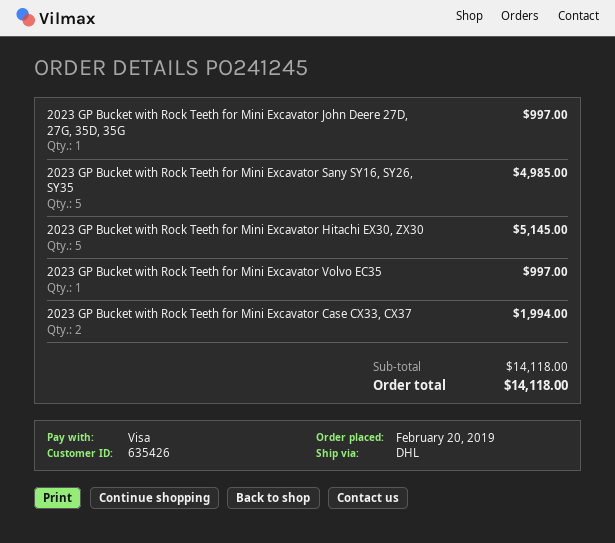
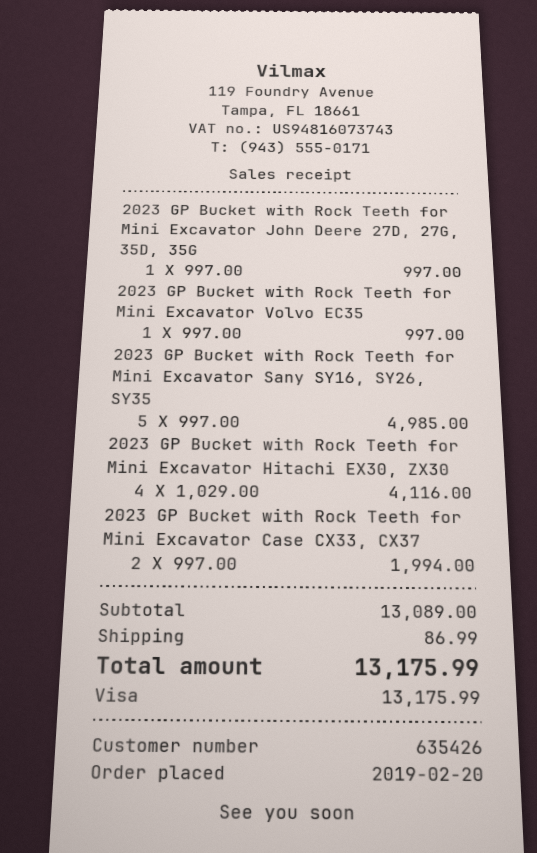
2023 GP Bucket with Rock Teeth for Mini Excavator Hitachi EX30, ZX30: 5 for 5145.00 -> 4 for 4116.00
subtotal: 14118.00 -> 13089.00
shipping: none -> 86.99
total: 14118.00 -> 13175.99

